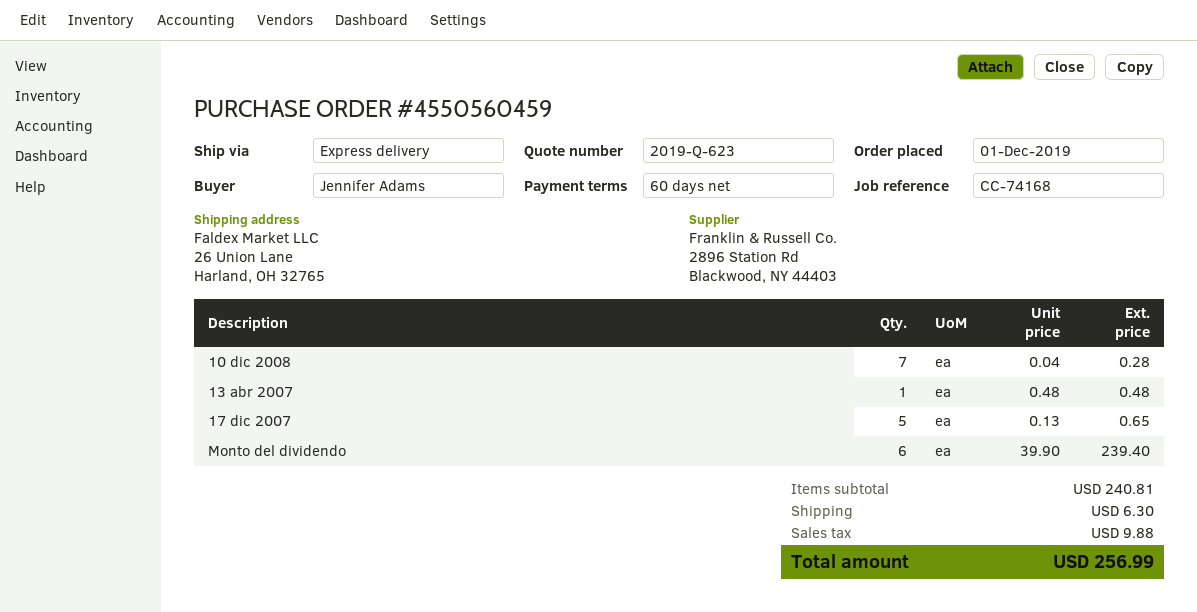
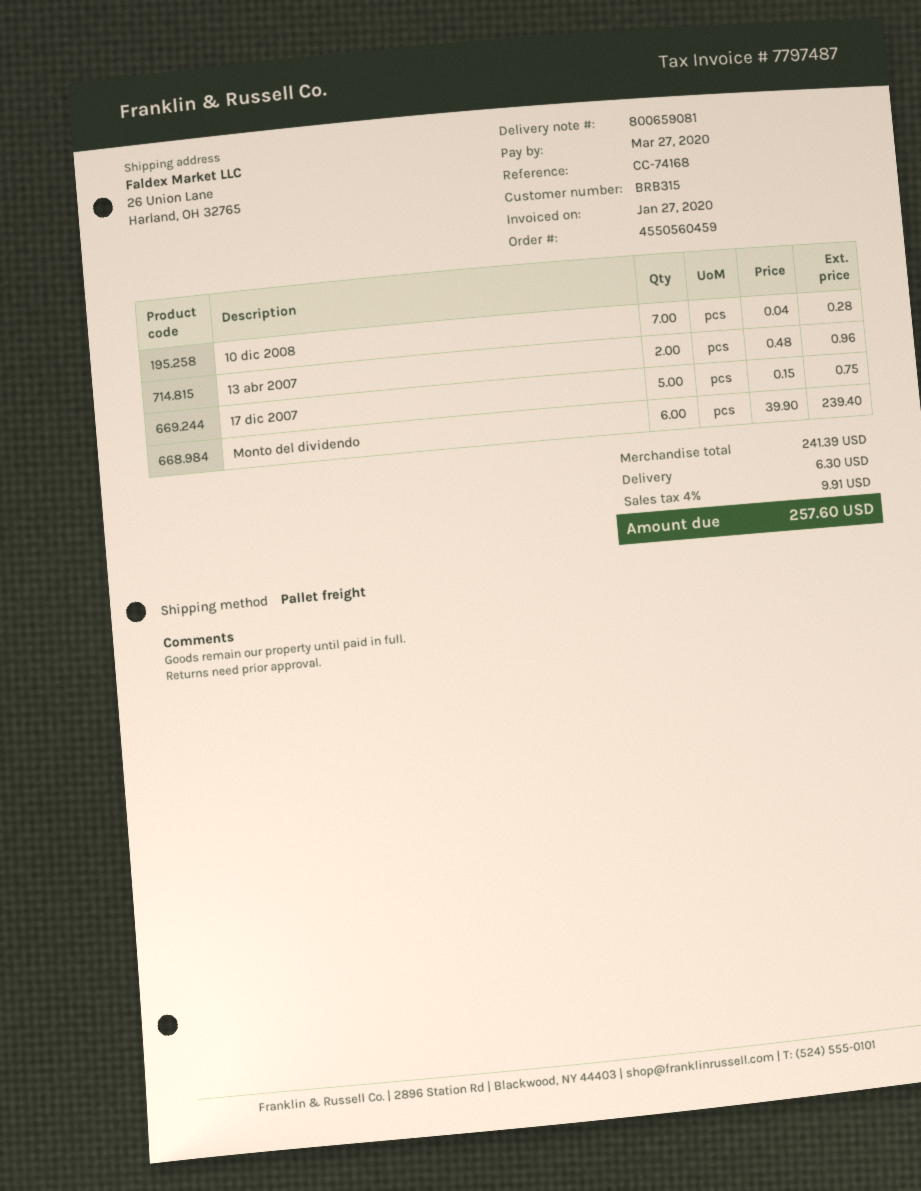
shipping method: express -> pallet freight
13 abr 2007: 1 x 0.48 = 0.48 -> 2 x 0.48 = 0.96
17 dic 2007: 5 x 0.13 = 0.65 -> 5 x 0.15 = 0.75
subtotal: 240.81 -> 241.39
tax: 9.88 -> 9.91
total: 256.99 -> 257.60

